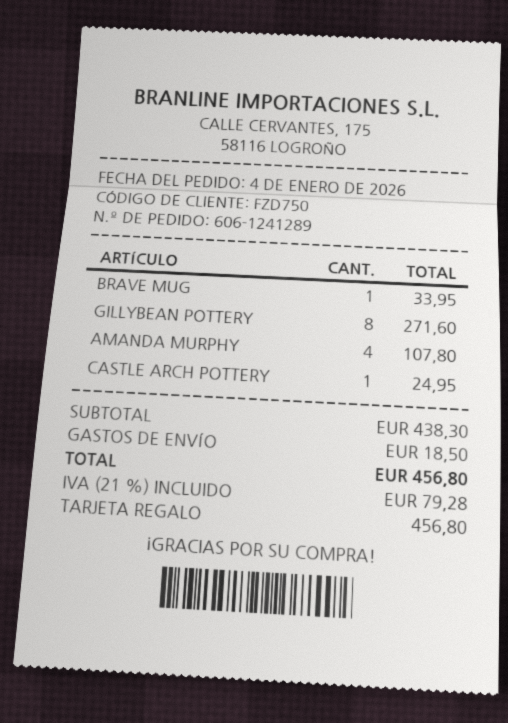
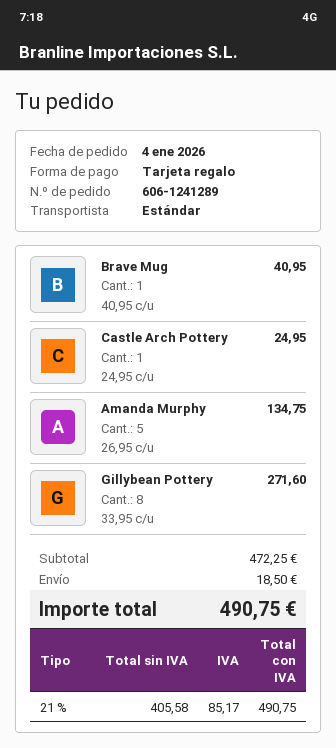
BRAVE MUG: 1 for 33.95 -> 1 for 40.95
AMANDA MURPHY: 4 for 107.80 -> 5 for 134.75
subtotal: 438.30 -> 472.25
tax: 21% = 79.28 -> 21% = 85.17
total: 456.80 -> 490.75

